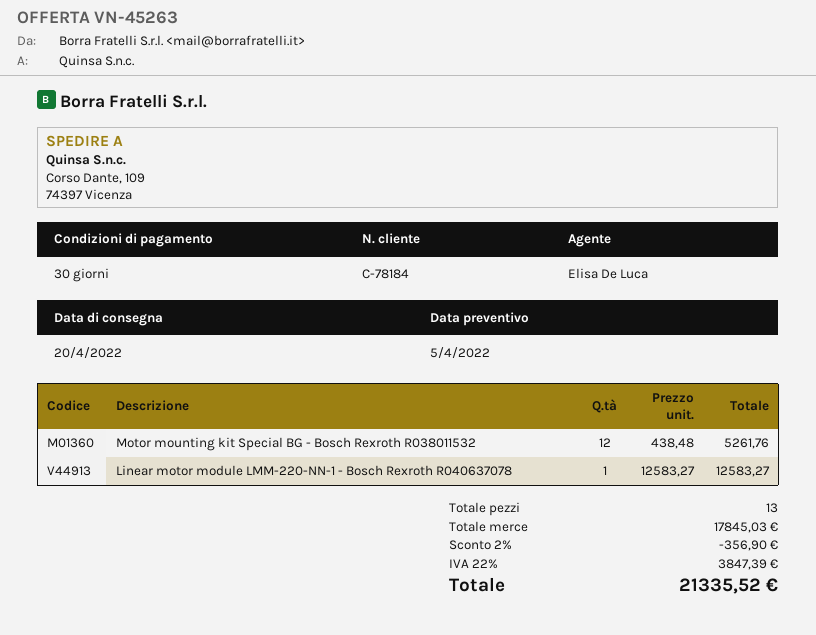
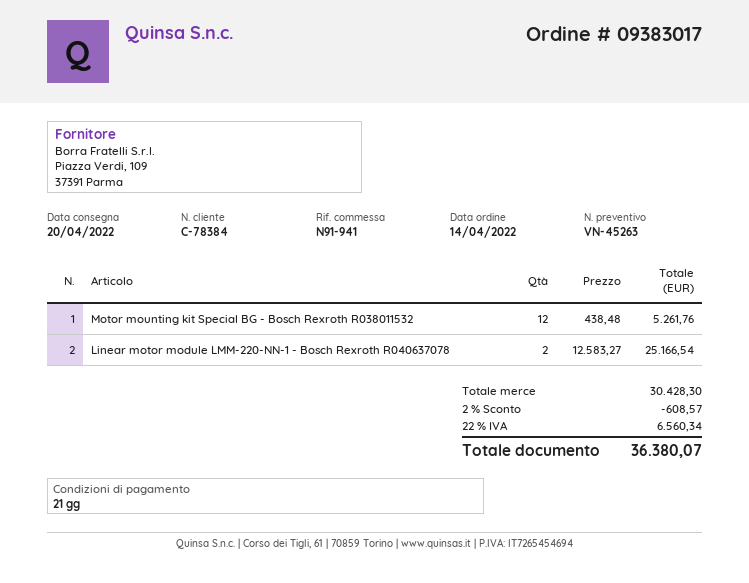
payment terms: 30 days -> 21 days
customer number: C-78184 -> C-78384
Linear motor module LMM-220-NN-1 - Bosch Rexroth R040637078: 1 x 12583.27 = 12583.27 -> 2 x 12583.27 = 25166.54
subtotal: 17845.03 -> 30428.30
discount: 2% = 356.90 -> 2% = 608.57
tax: 22% = 3847.39 -> 22% = 6560.34
total: 21335.52 -> 36380.07

